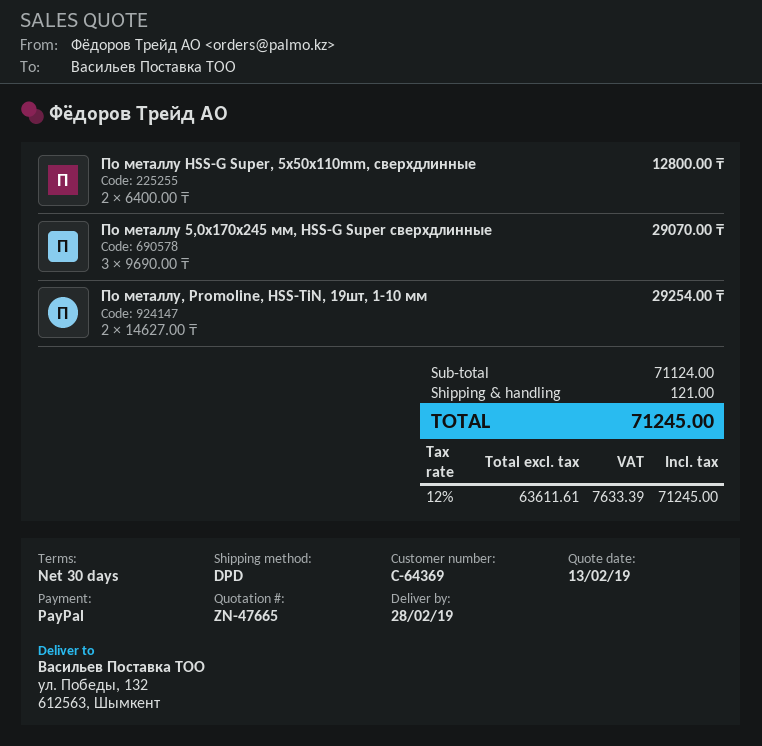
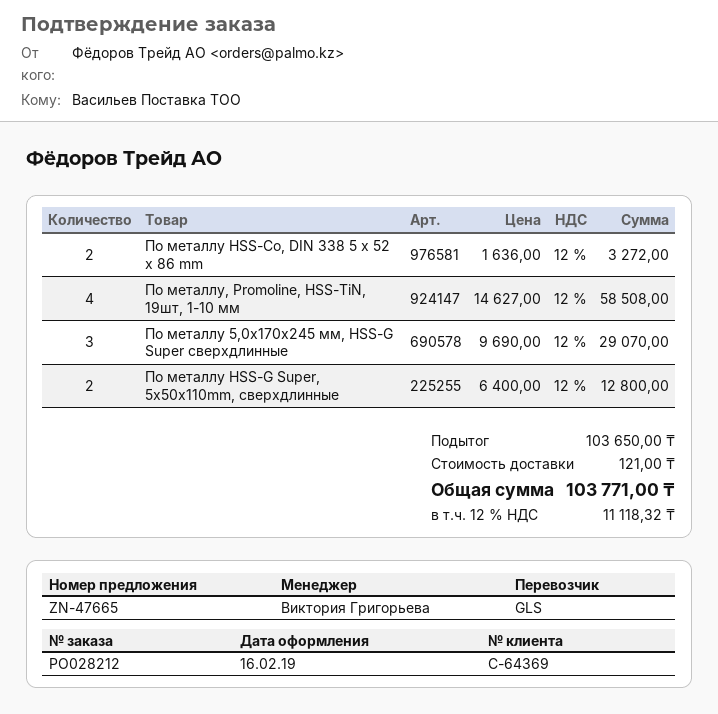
shipping method: DPD -> GLS
По металлу, Promoline, HSS-TiN, 19шт, 1-10 мм: 2 x 14627.00 = 29254.00 -> 4 x 14627.00 = 58508.00
По металлу HSS-Co, DIN 338 5 x 52 x 86 mm: none -> 2 x 1636.00 = 3272.00
subtotal: 71124.00 -> 103650.00
tax: 12% = 7633.39 -> 12% = 11118.32
total: 71245.00 -> 103771.00

